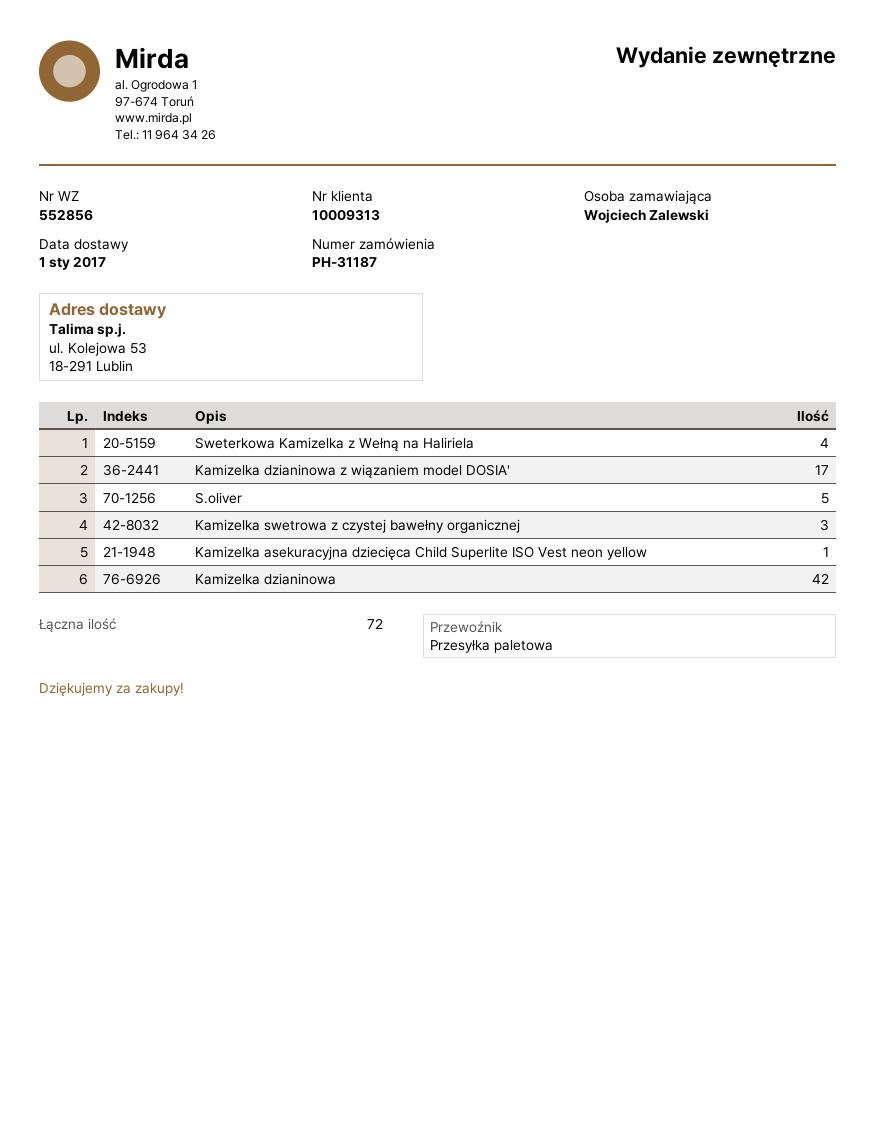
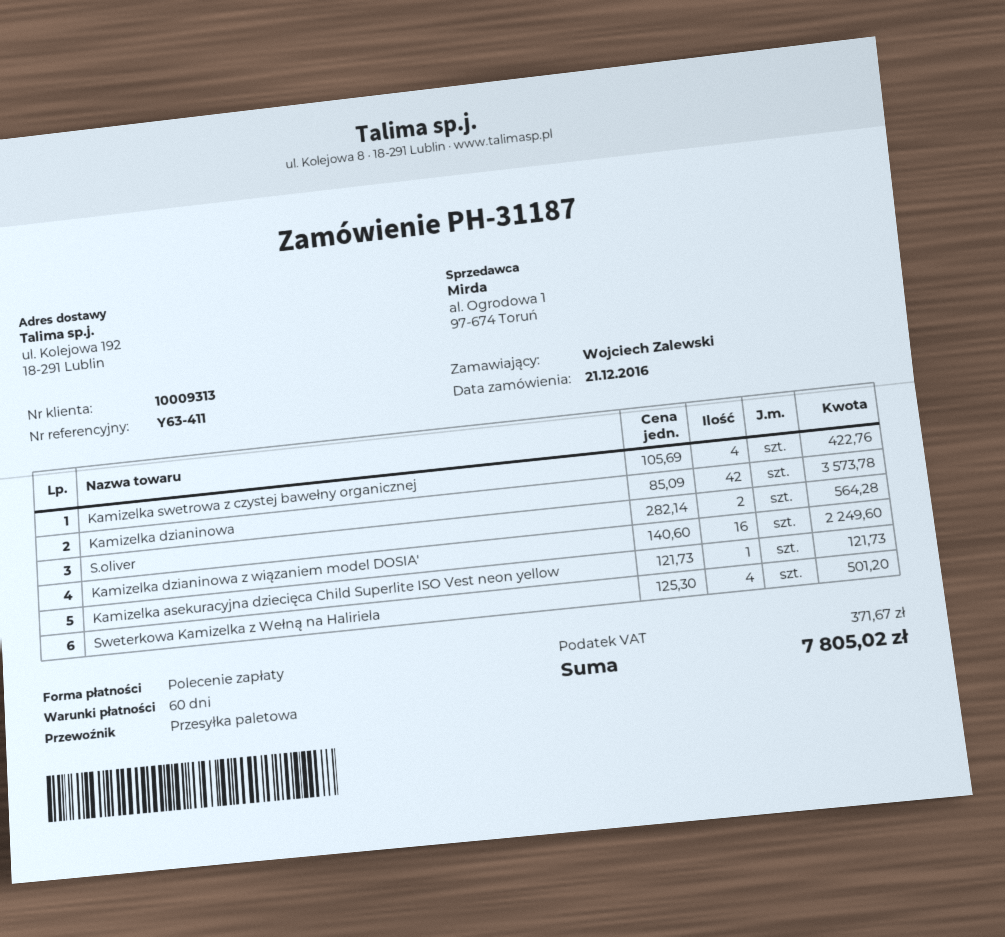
ship to: ul. Kolejowa 53, 18-291 Lublin -> ul. Kolejowa 192, 18-291 Lublin
Kamizelka dzianinowa z wiązaniem model DOSIA': 17 -> 16
S.oliver: 5 -> 2
Kamizelka swetrowa z czystej bawełny organicznej: 3 -> 4

